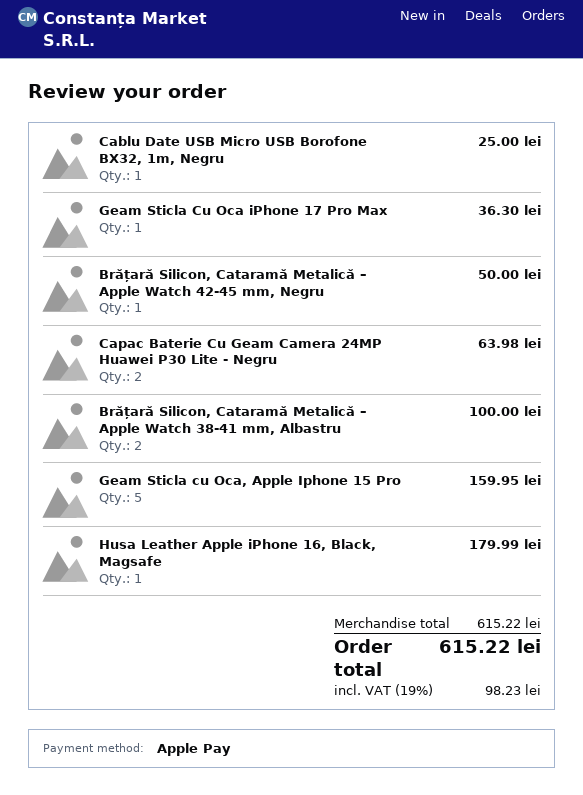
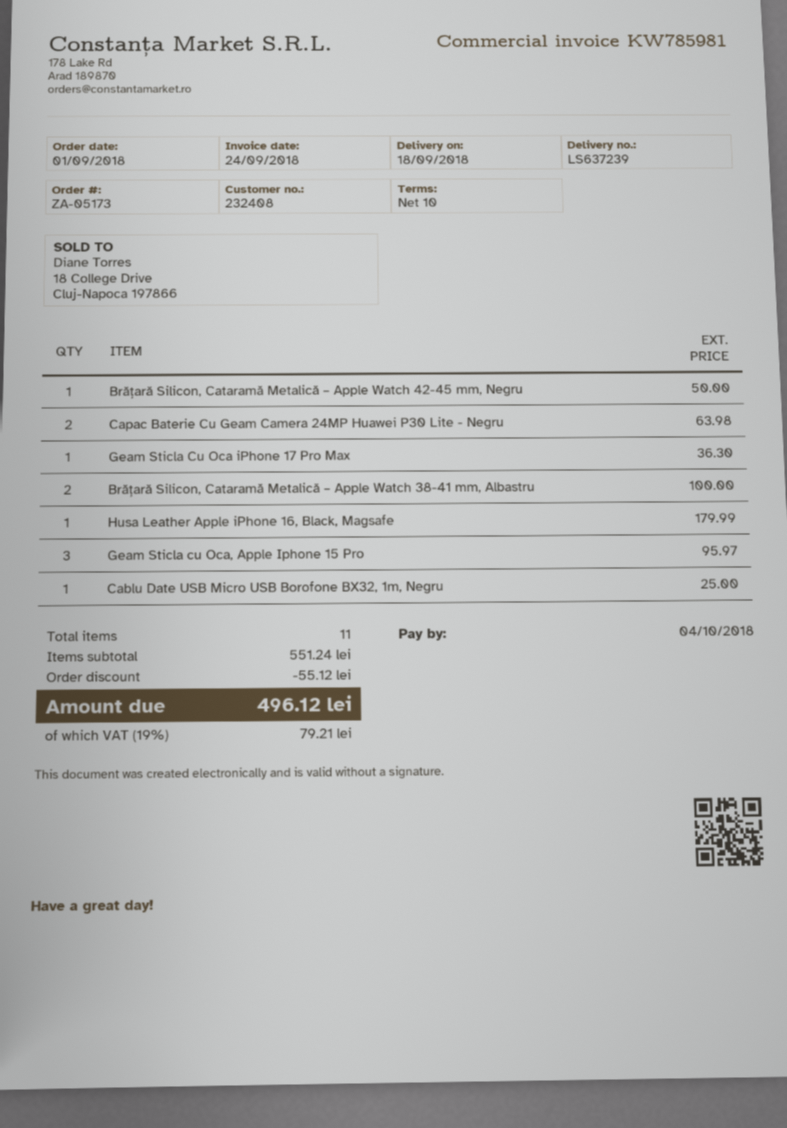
Geam Sticla cu Oca, Apple Iphone 15 Pro: 5 for 159.95 -> 3 for 95.97
subtotal: 615.22 -> 551.24
discount: none -> 55.12
tax: 19% = 98.23 -> 19% = 79.21
total: 615.22 -> 496.12

